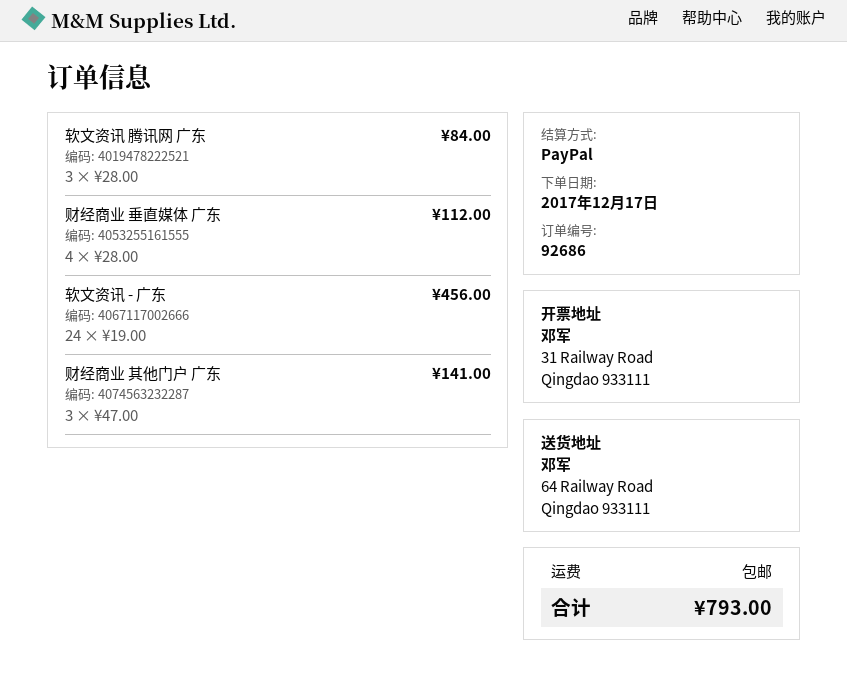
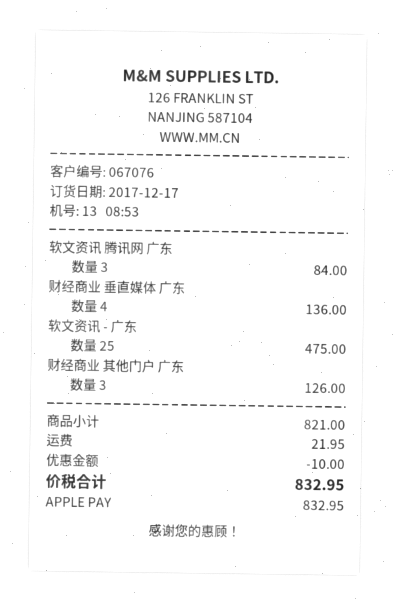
payment method: PayPal -> Apple Pay
财经商业 垂直媒体 广东: 4 for 112.00 -> 4 for 136.00
软文资讯 - 广东: 24 for 456.00 -> 25 for 475.00
财经商业 其他门户 广东: 3 for 141.00 -> 3 for 126.00
discount: none -> 10.00
shipping: 0.00 -> 21.95
total: 793.00 -> 832.95

